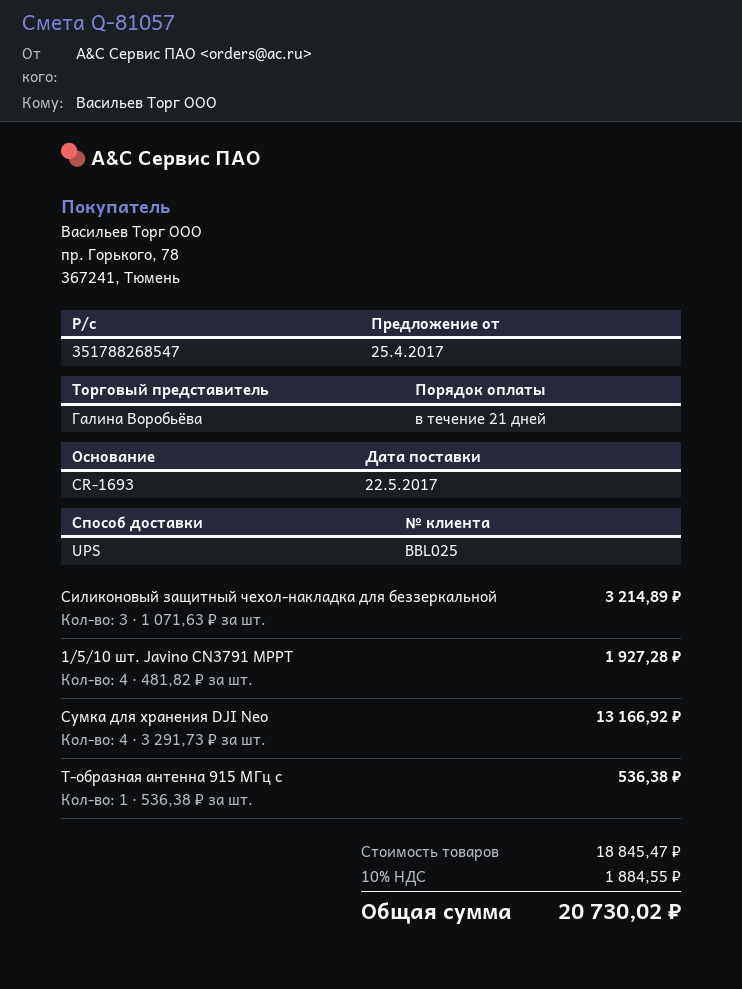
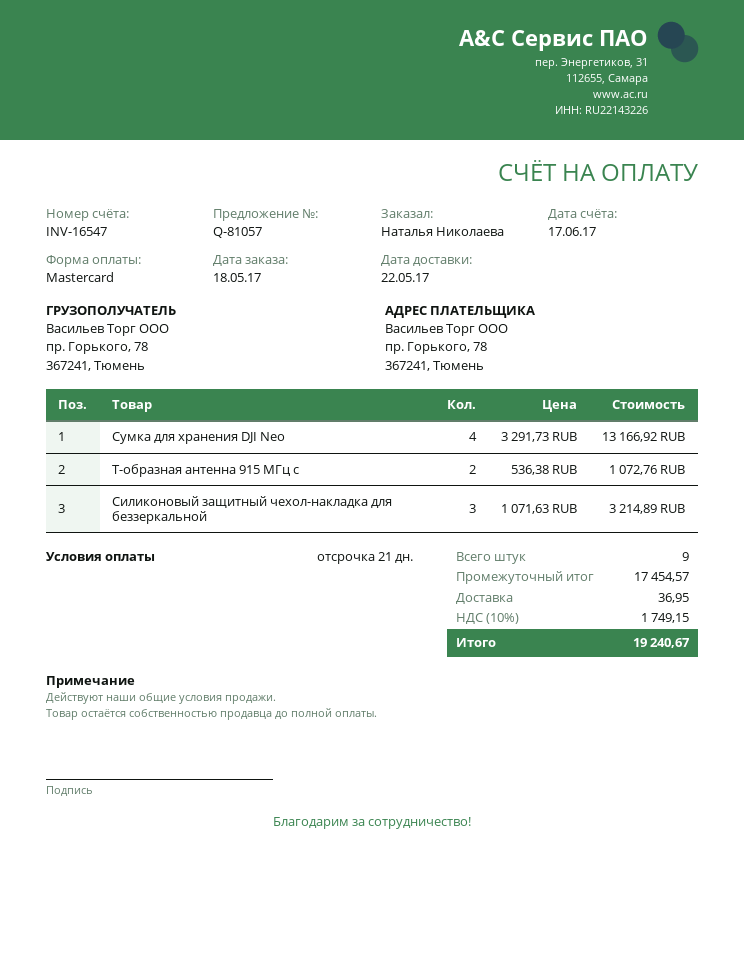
1/5/10 шт. Javino CN3791 MPPT: 4 x 481.82 = 1927.28 -> none
T-образная антенна 915 МГц с: 1 x 536.38 = 536.38 -> 2 x 536.38 = 1072.76
subtotal: 18845.47 -> 17454.57
shipping: none -> 36.95
tax: 10% = 1884.55 -> 10% = 1749.15
total: 20730.02 -> 19240.67

